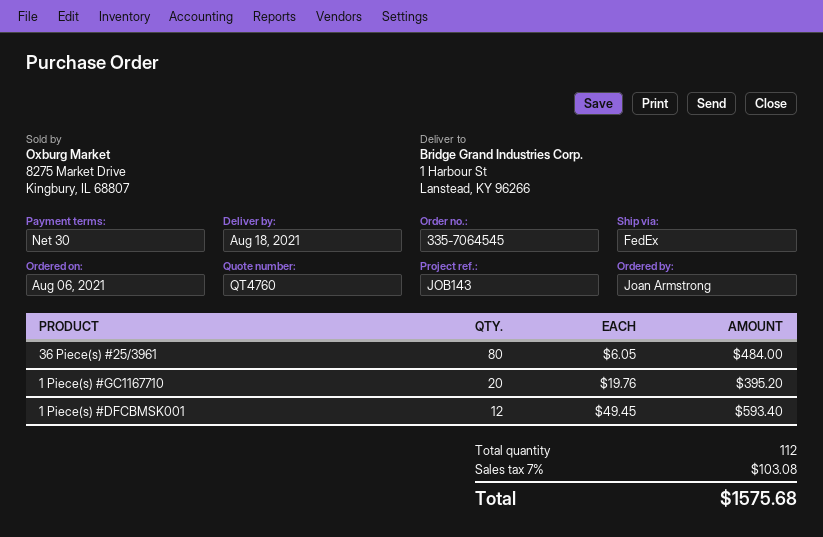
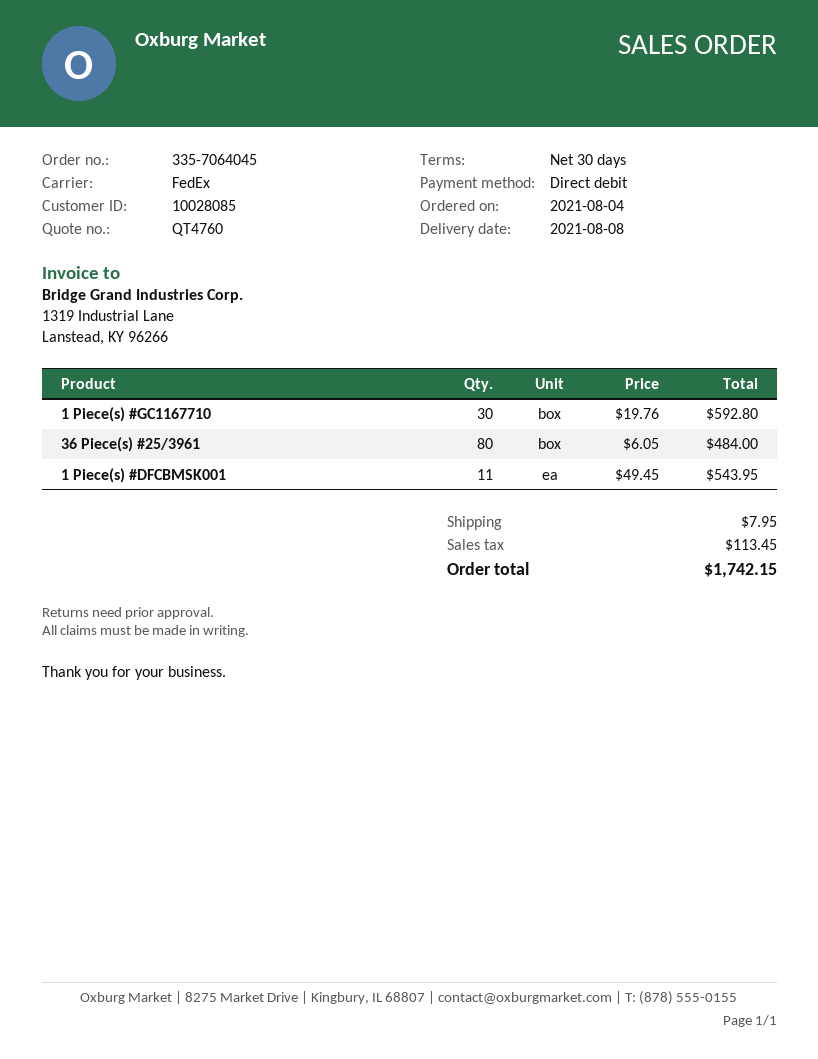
order number: 335-7064545 -> 335-7064045
order date: 2021-08-06 -> 2021-08-04
delivery date: 2021-08-18 -> 2021-08-08
1 Piece(s) #GC1167710: 20 x 19.76 = 395.20 -> 30 x 19.76 = 592.80
1 Piece(s) #DFCBMSK001: 12 x 49.45 = 593.40 -> 11 x 49.45 = 543.95
shipping: none -> 7.95
tax: 103.08 -> 113.45
total: 1575.68 -> 1742.15

